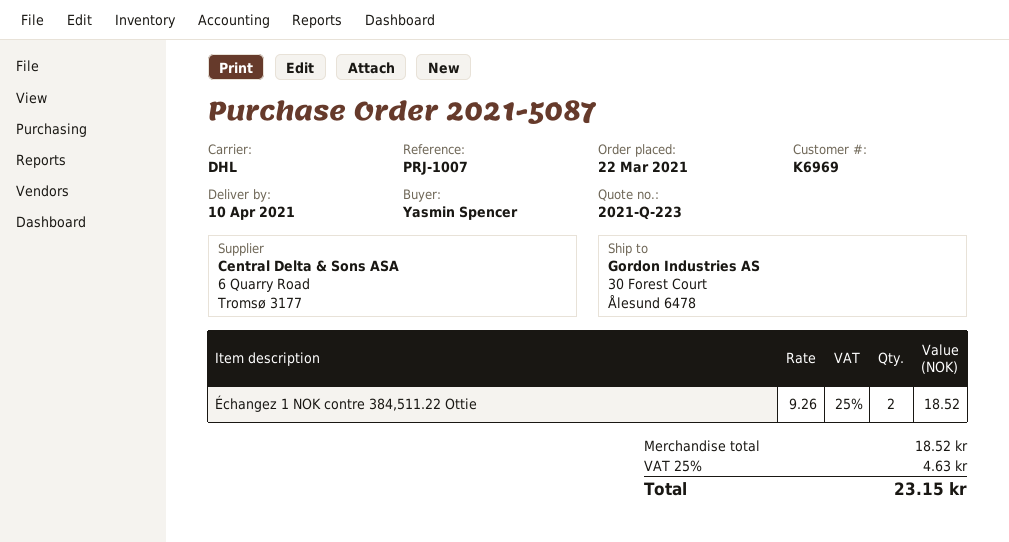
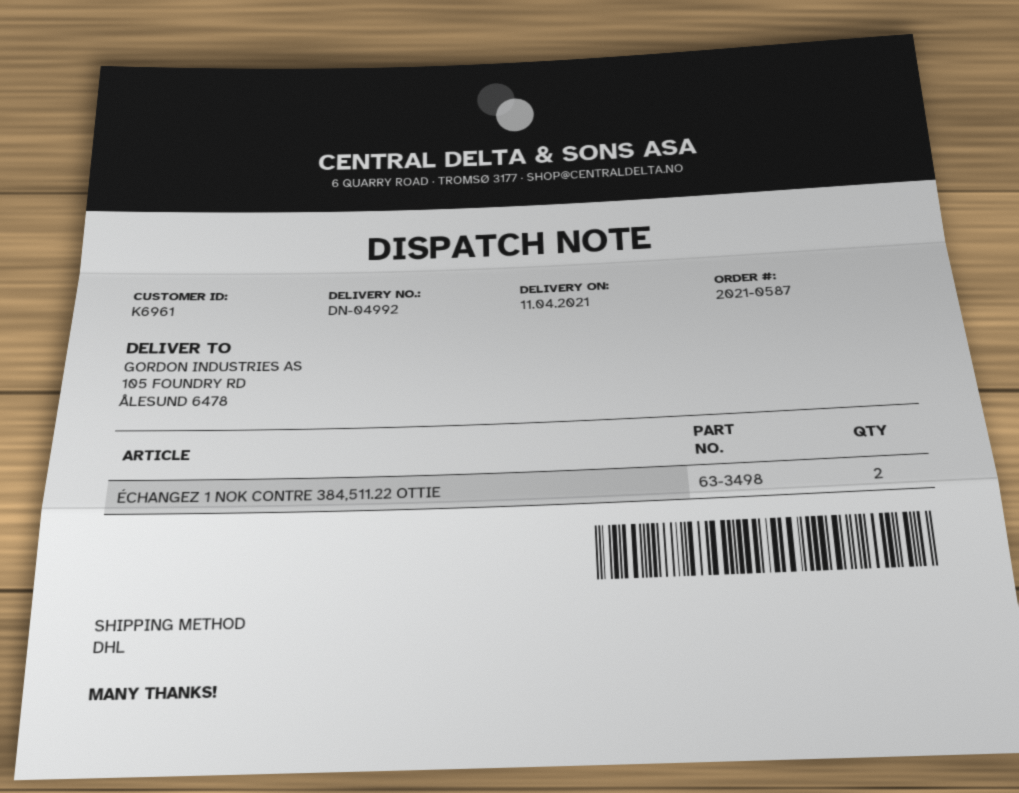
order number: 2021-5087 -> 2021-0587
delivery date: 2021-04-10 -> 2021-04-11
customer number: K6969 -> K6961
ship to: 30 Forest Court, Ålesund 6478 -> 105 FOUNDRY RD, ÅLESUND 6478

